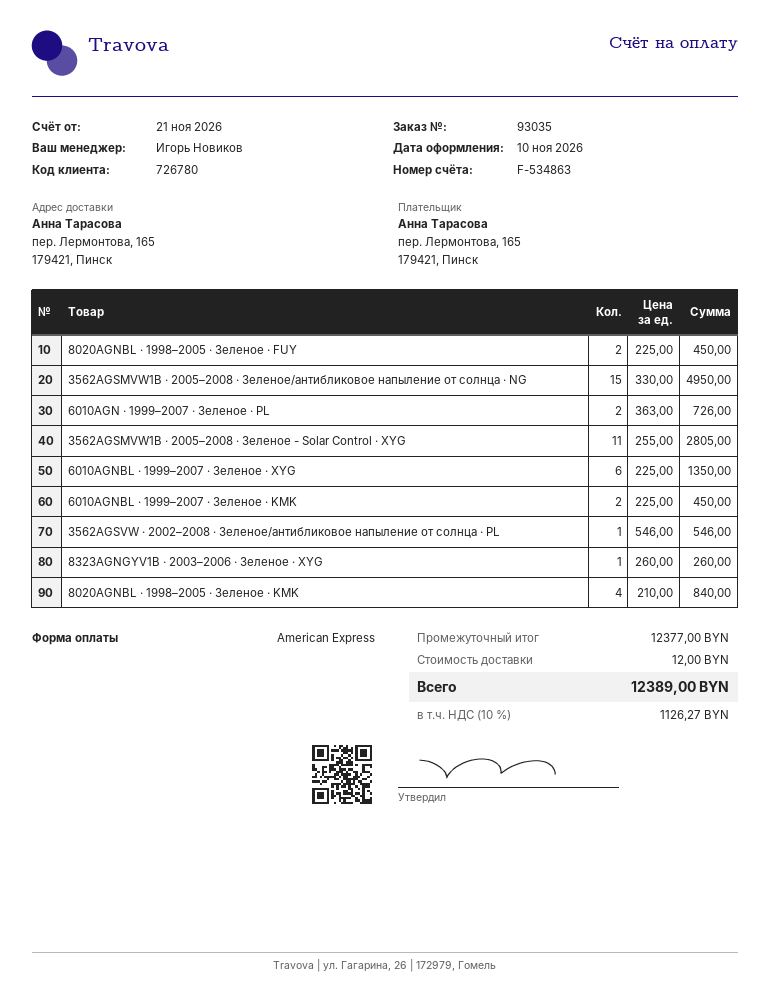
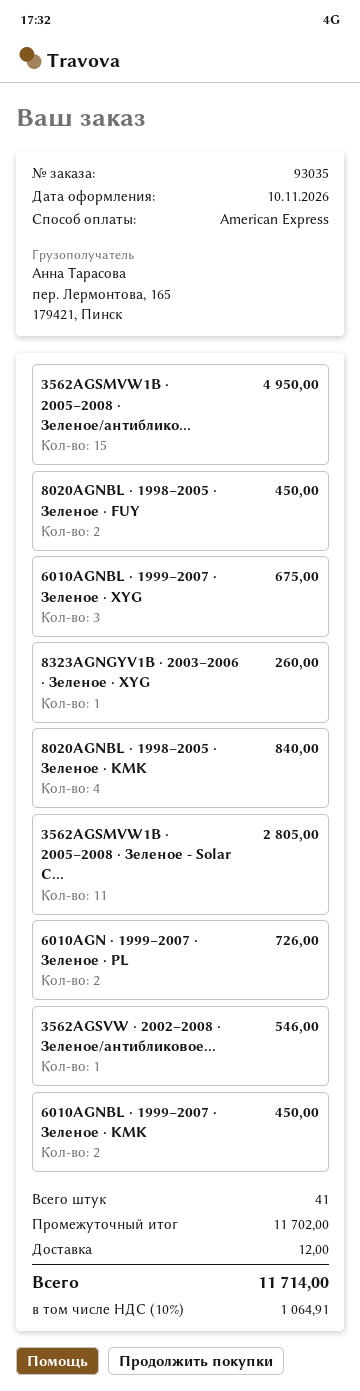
6010AGNBL · 1999–2007 · Зеленое · XYG: 6 for 1350.00 -> 3 for 675.00
subtotal: 12377.00 -> 11702.00
tax: 10% = 1126.27 -> 10% = 1064.91
total: 12389.00 -> 11714.00

